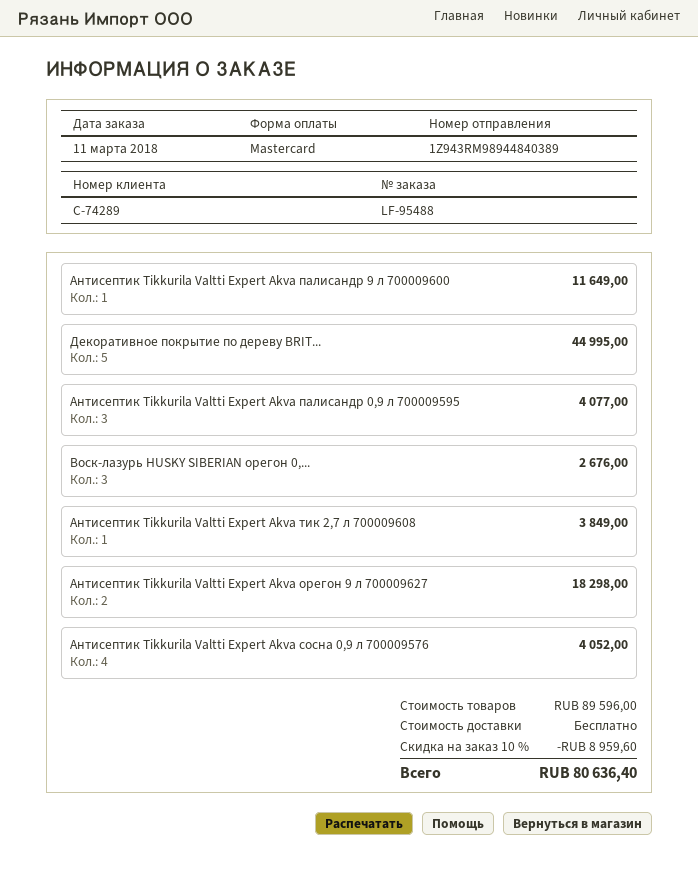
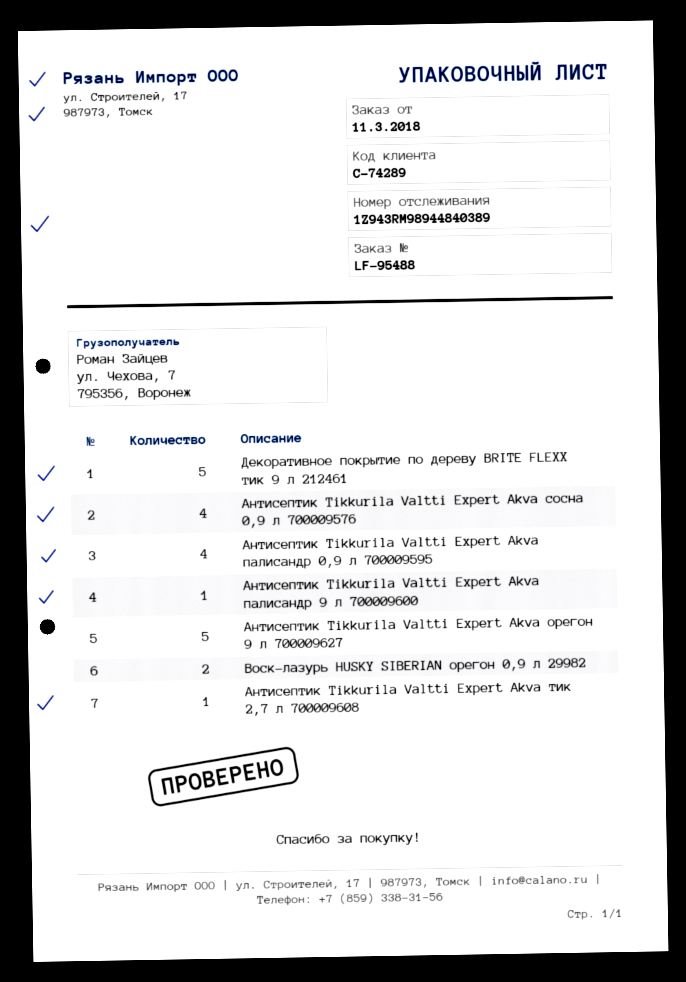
Антисептик Tikkurila Valtti Expert Akva палисандр 0,9 л 700009595: 3 -> 4
Воск-лазурь HUSKY SIBERIAN орегон 0,...: 3 -> 2
Антисептик Tikkurila Valtti Expert Akva орегон 9 л 700009627: 2 -> 5

